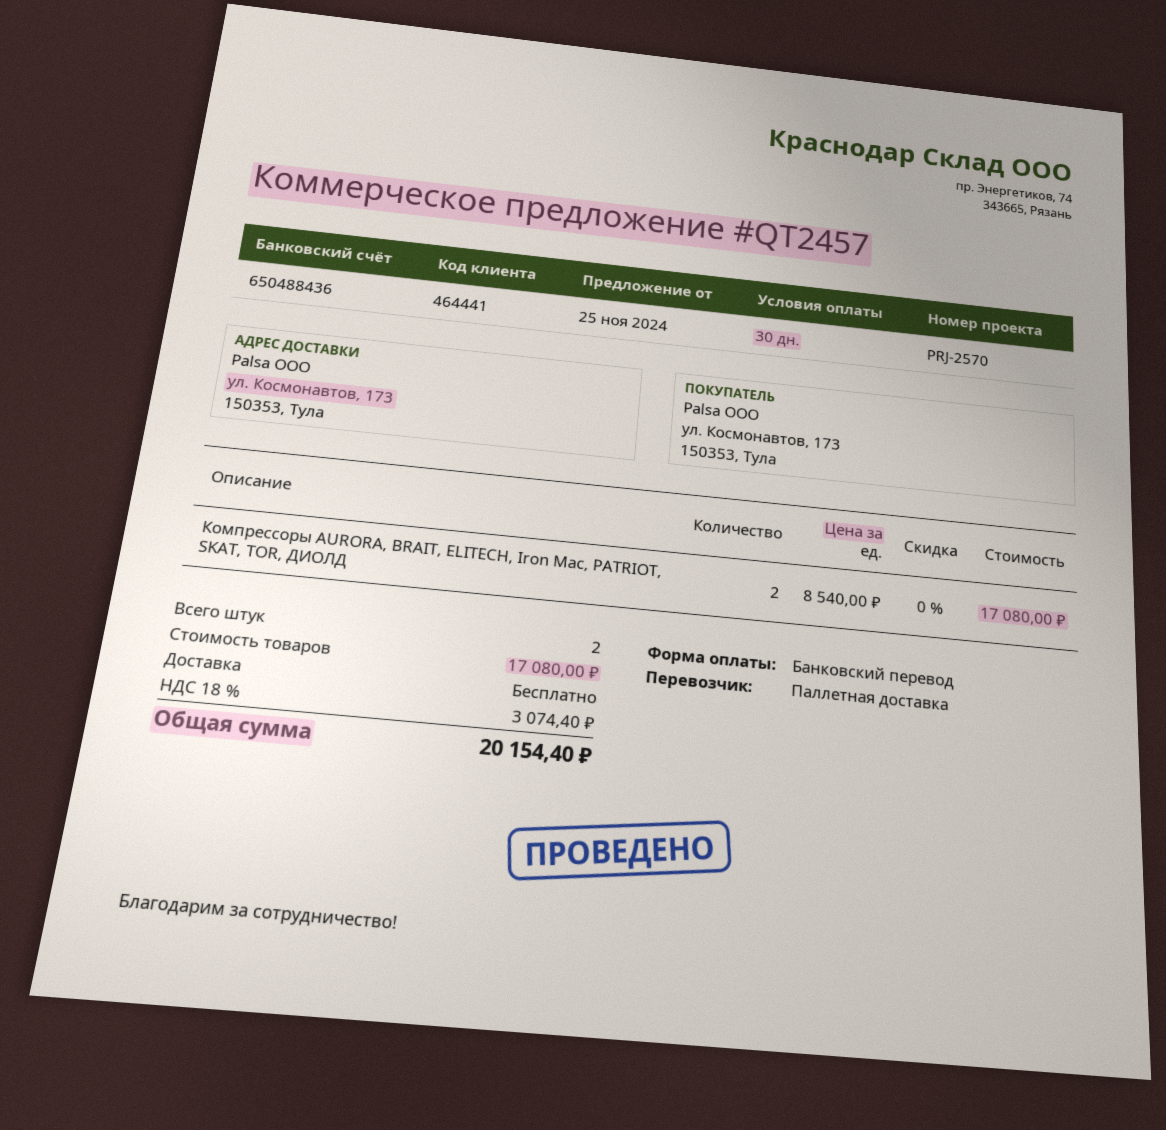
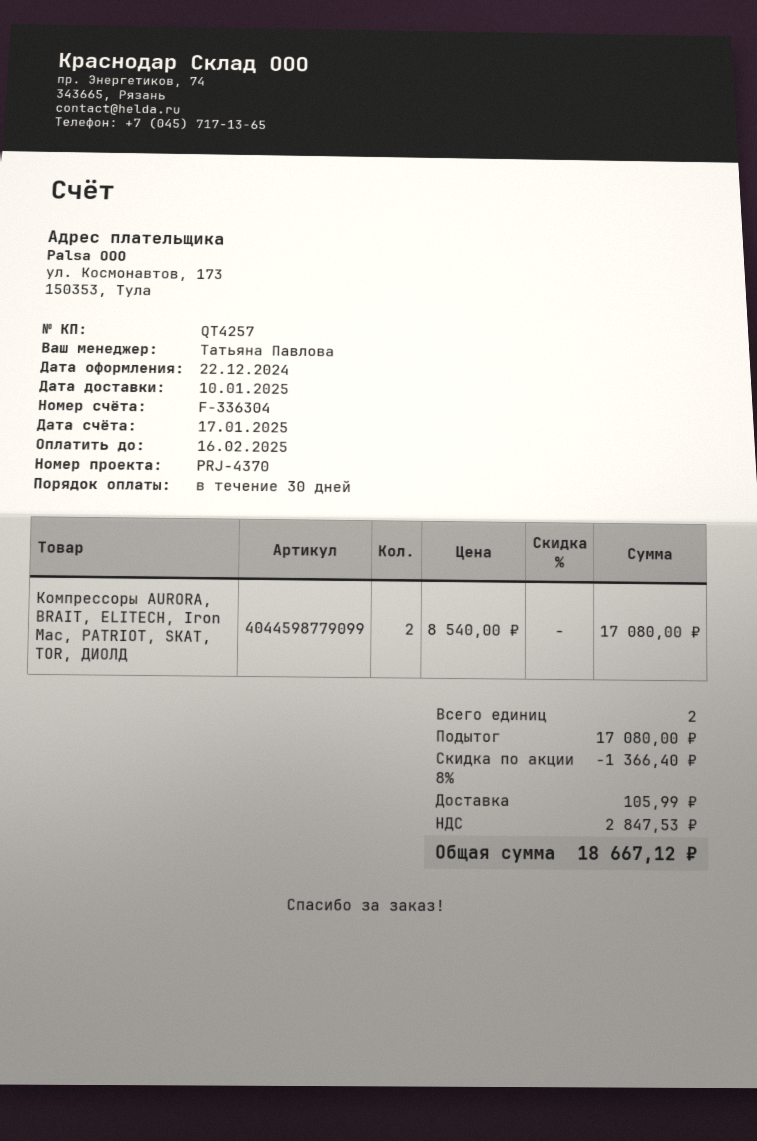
quote number: QT2457 -> QT4257
reference: PRJ-2570 -> PRJ-4370
discount: none -> 8% = 1366.40
shipping: 0.00 -> 105.99
tax: 3074.40 -> 2847.53
total: 20154.40 -> 18667.12

